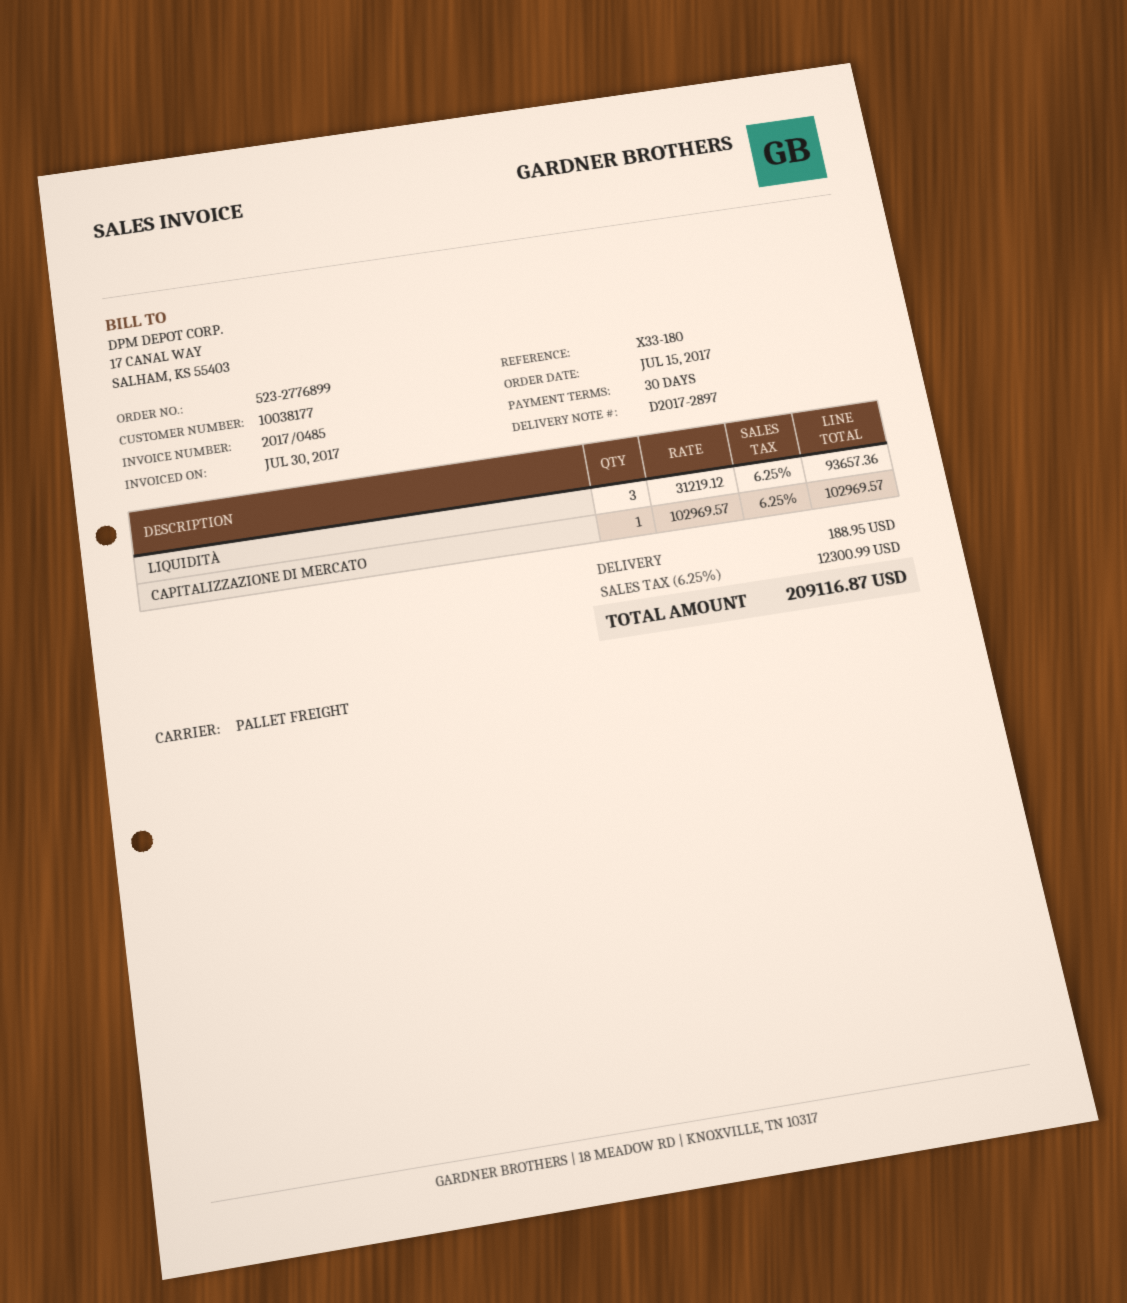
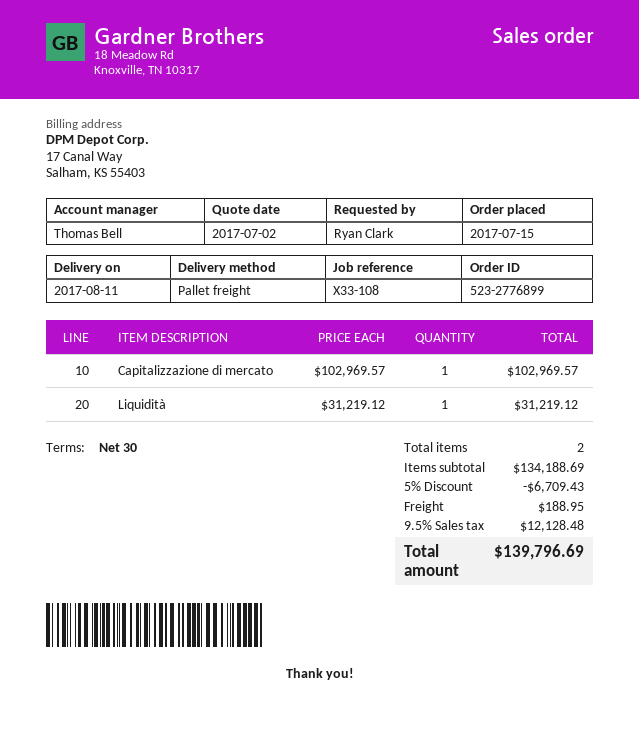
reference: X33-180 -> X33-108
LIQUIDITÀ: 3 x 31219.12 = 93657.36 -> 1 x 31219.12 = 31219.12
discount: none -> 5% = 6709.43
tax: 6.25% = 12300.99 -> 9.5% = 12128.48
total: 209116.87 -> 139796.69

